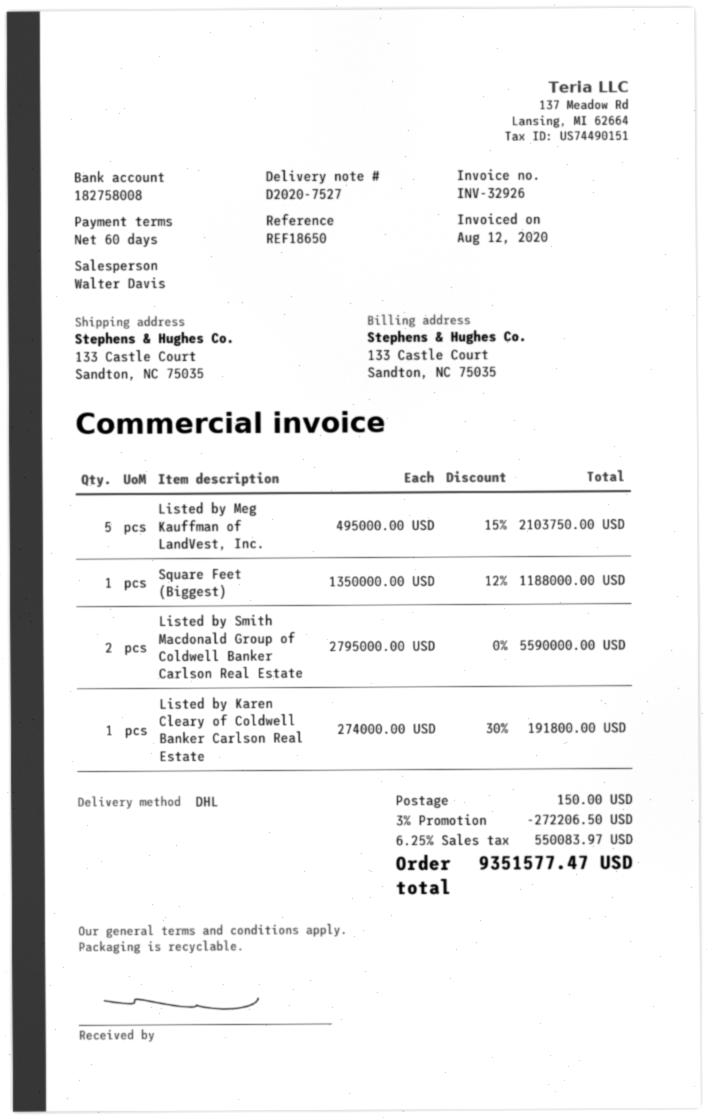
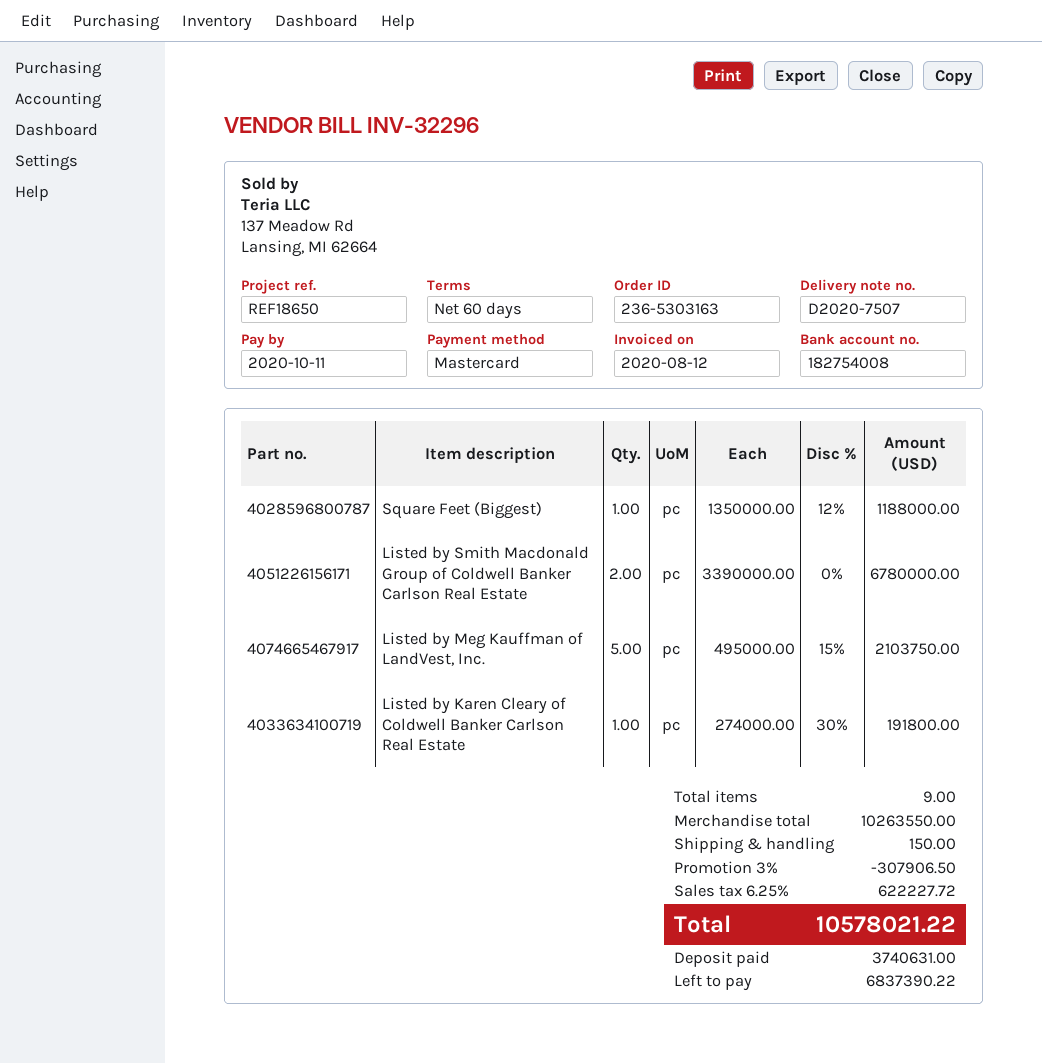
delivery note number: D2020-7527 -> D2020-7507
invoice number: INV-32926 -> INV-32296
bank account: 182758008 -> 182754008
Listed by Smith Macdonald Group of Coldwell Banker Carlson Real Estate: 2 x 2795000.00 = 5590000.00 -> 2 x 3390000.00 = 6780000.00
discount: 3% = 272206.50 -> 3% = 307906.50
tax: 6.25% = 550083.97 -> 6.25% = 622227.72
total: 9351577.47 -> 10578021.22

